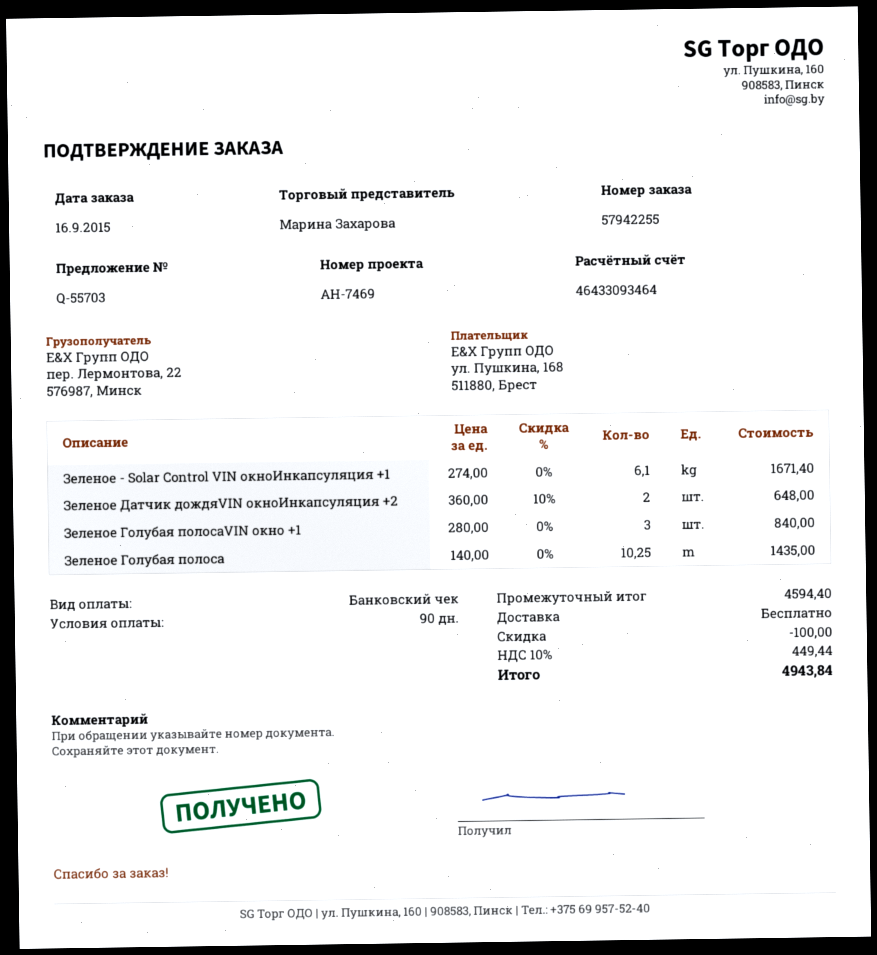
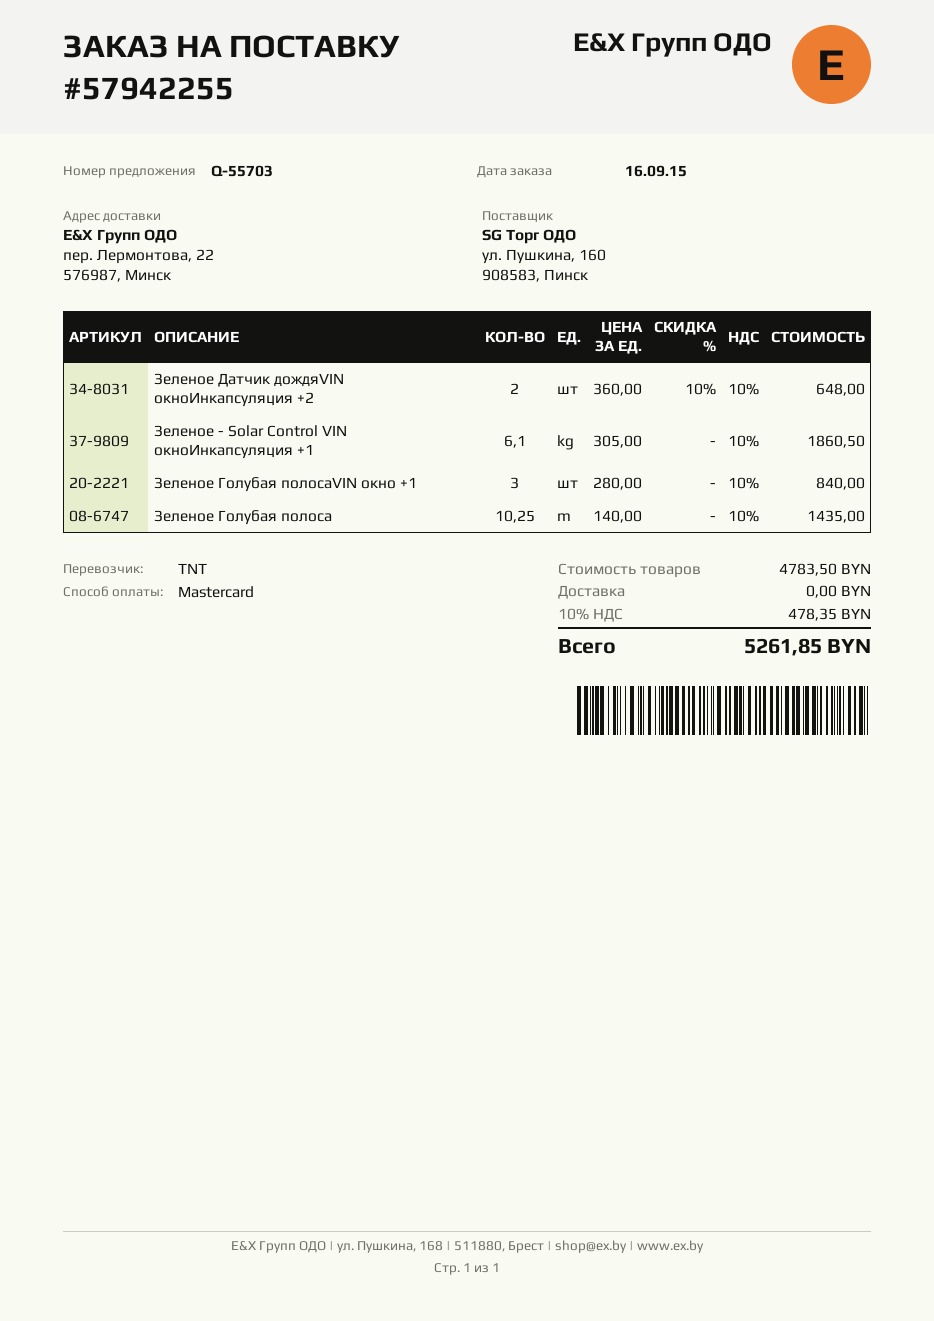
payment method: cheque -> Mastercard
Зеленое - Solar Control VIN окноИнкапсуляция +1: 6.1 x 274.00 = 1671.40 -> 6.1 x 305.00 = 1860.50
subtotal: 4594.40 -> 4783.50
discount: 100.00 -> none
tax: 10% = 449.44 -> 10% = 478.35
total: 4943.84 -> 5261.85

